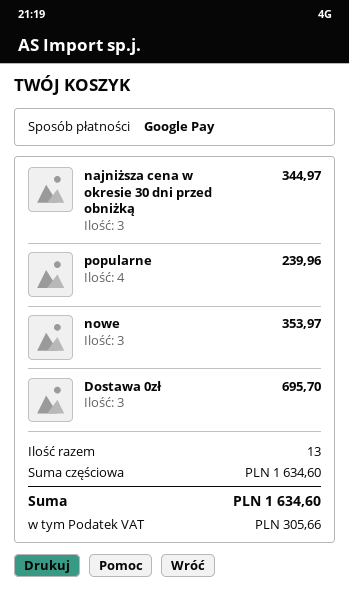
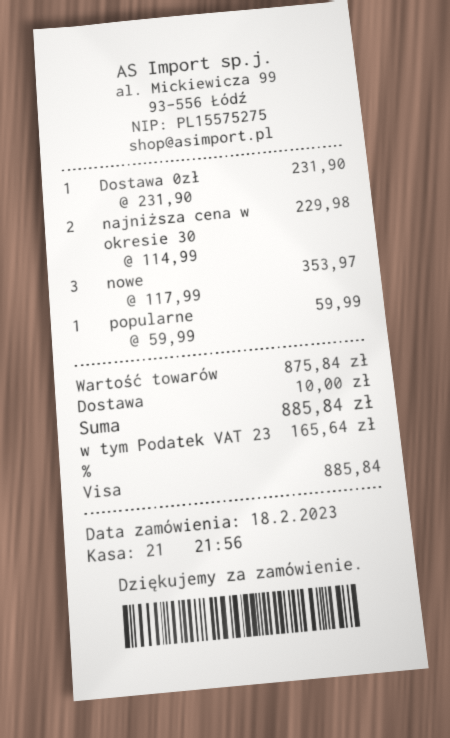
payment method: Google Pay -> Visa
najniższa cena w okresie 30 dni przed obniżką: 3 for 344.97 -> 2 for 229.98
popularne: 4 for 239.96 -> 1 for 59.99
Dostawa 0zł: 3 for 695.70 -> 1 for 231.90
subtotal: 1634.60 -> 875.84
shipping: none -> 10.00
tax: 305.66 -> 165.64
total: 1634.60 -> 885.84

